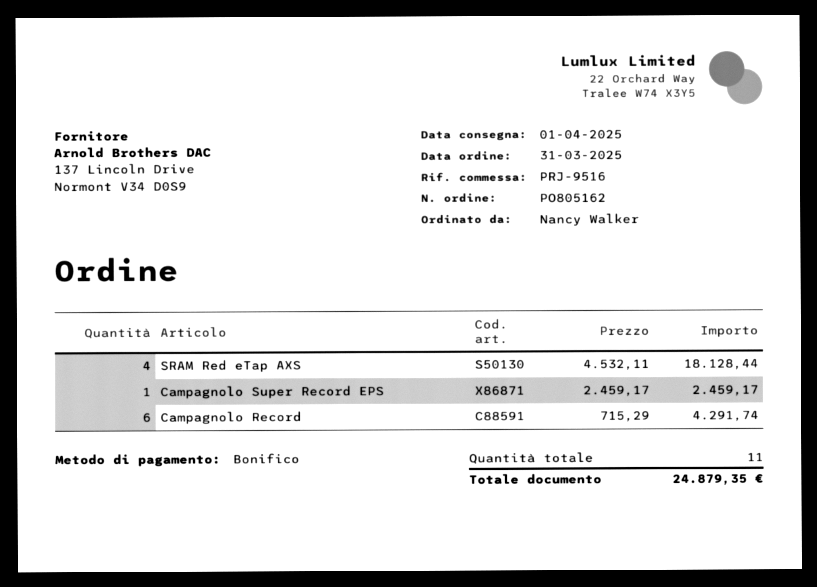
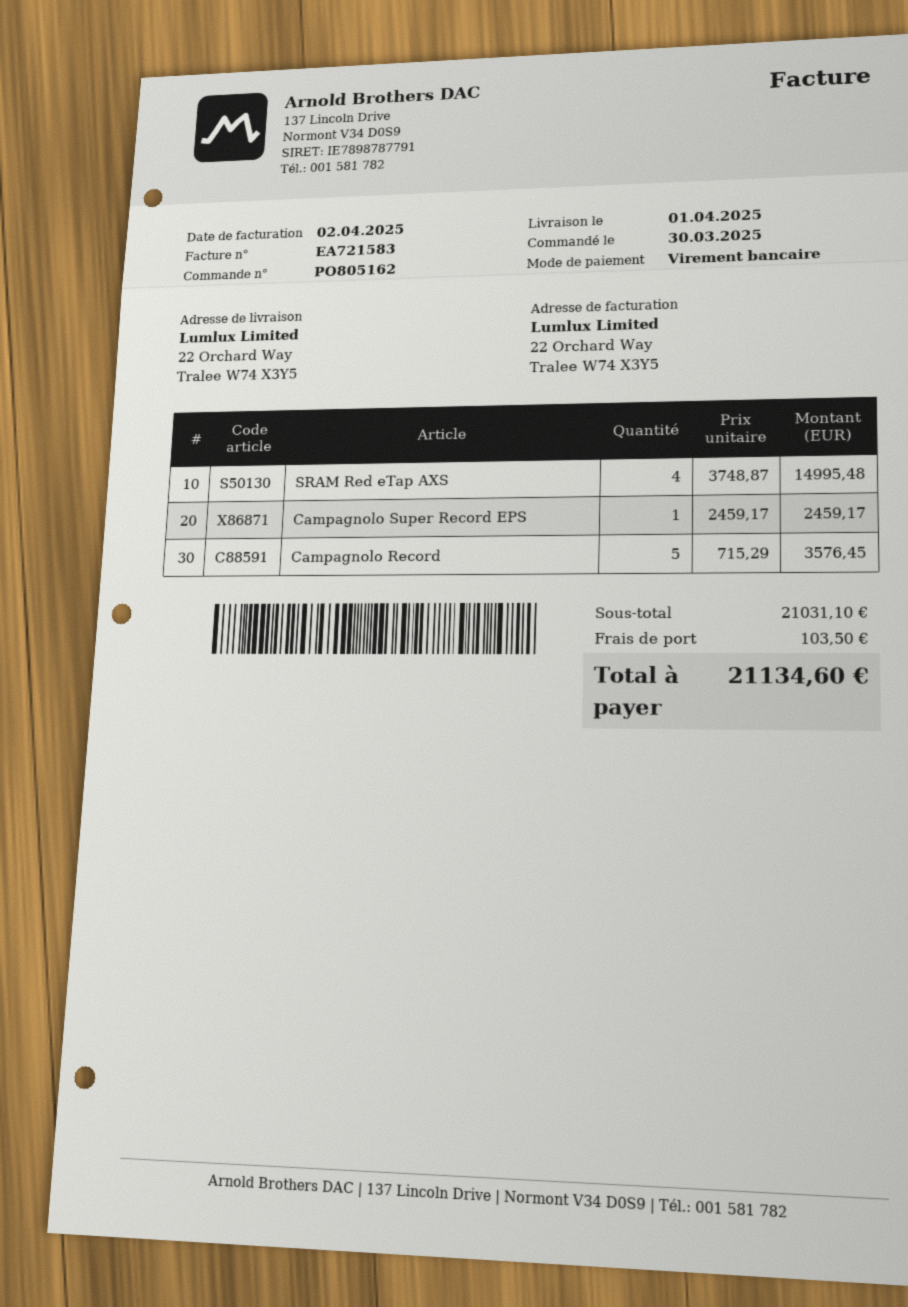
order date: 2025-03-31 -> 2025-03-30
SRAM Red eTap AXS: 4 x 4532.11 = 18128.44 -> 4 x 3748.87 = 14995.48
Campagnolo Record: 6 x 715.29 = 4291.74 -> 5 x 715.29 = 3576.45
shipping: none -> 103.50
total: 24879.35 -> 21134.60

